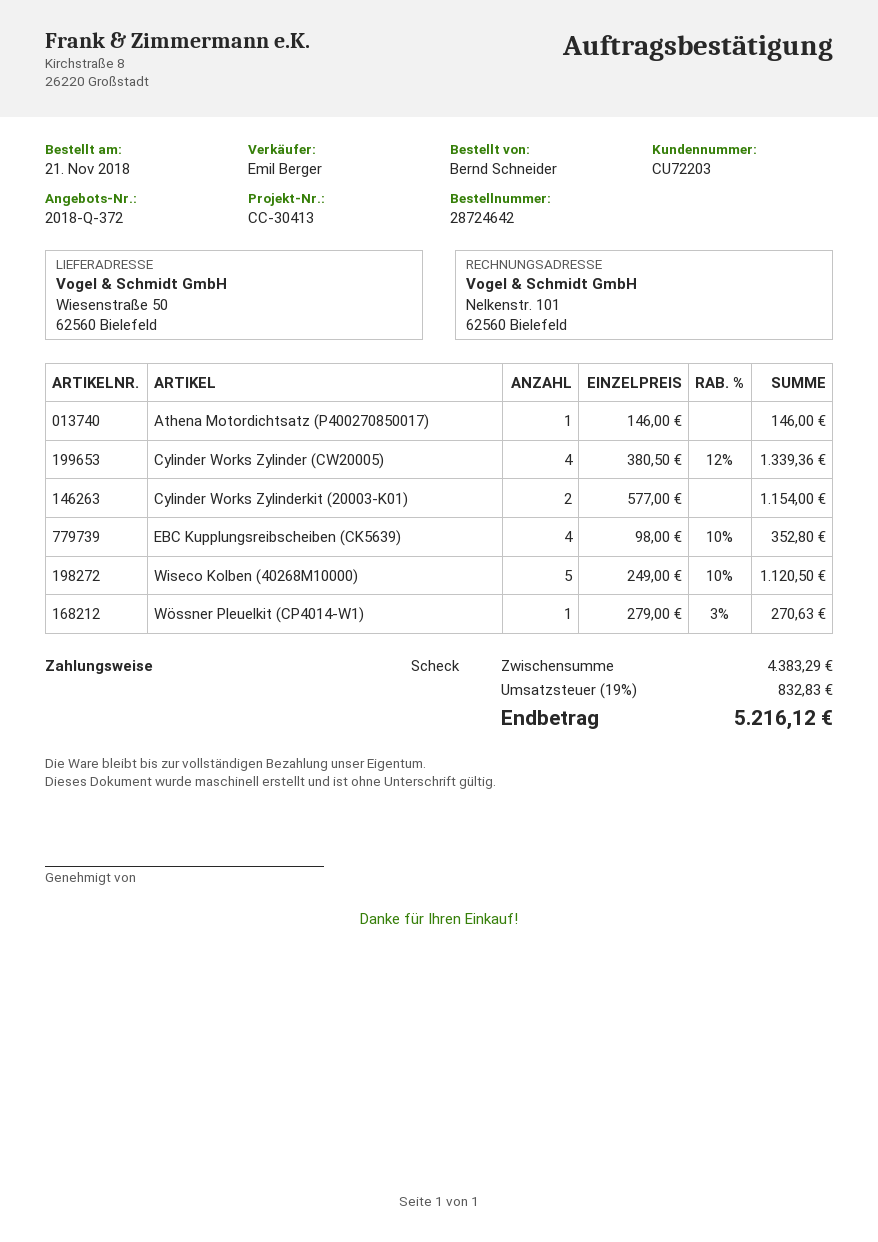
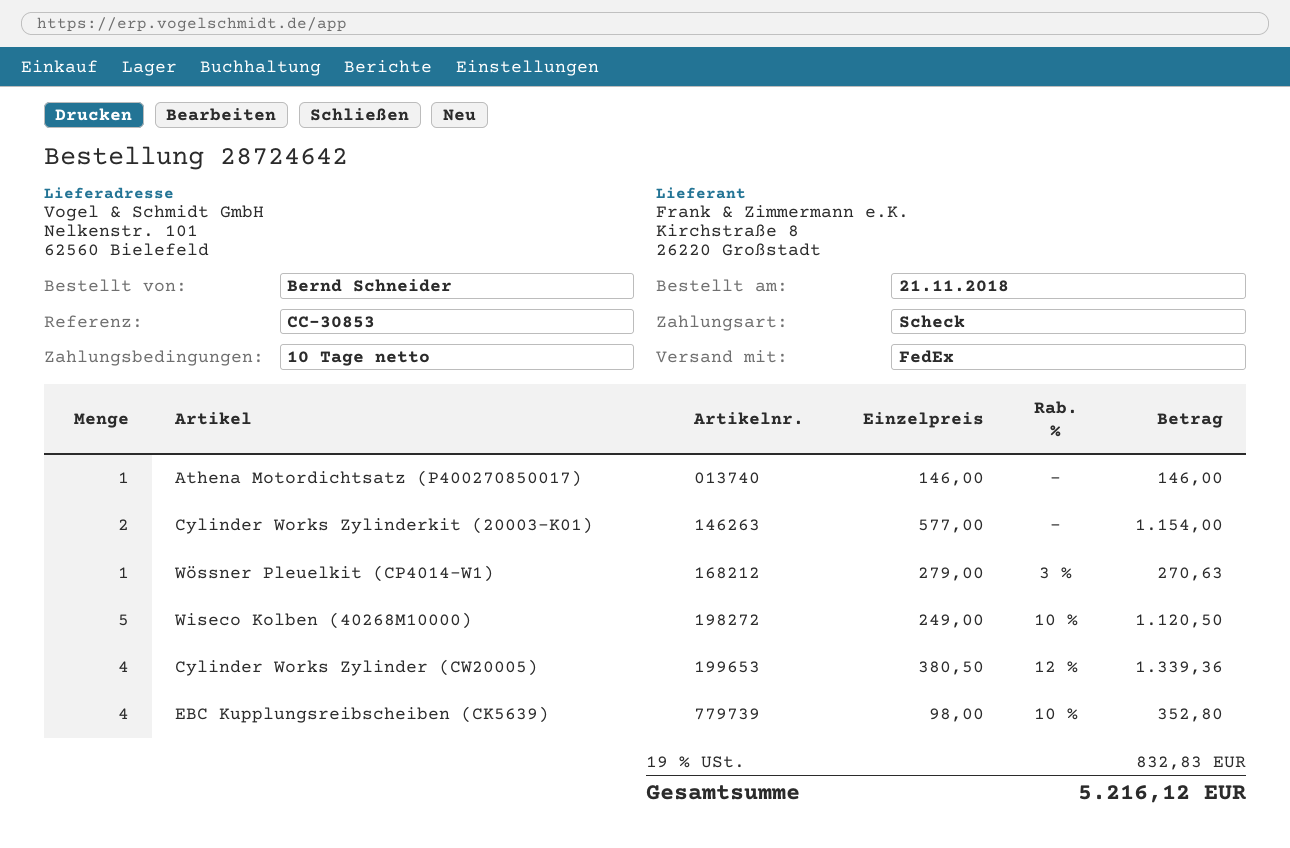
reference: CC-30413 -> CC-30853
ship to: Wiesenstraße 50, 62560 Bielefeld -> Nelkenstr. 101, 62560 Bielefeld

